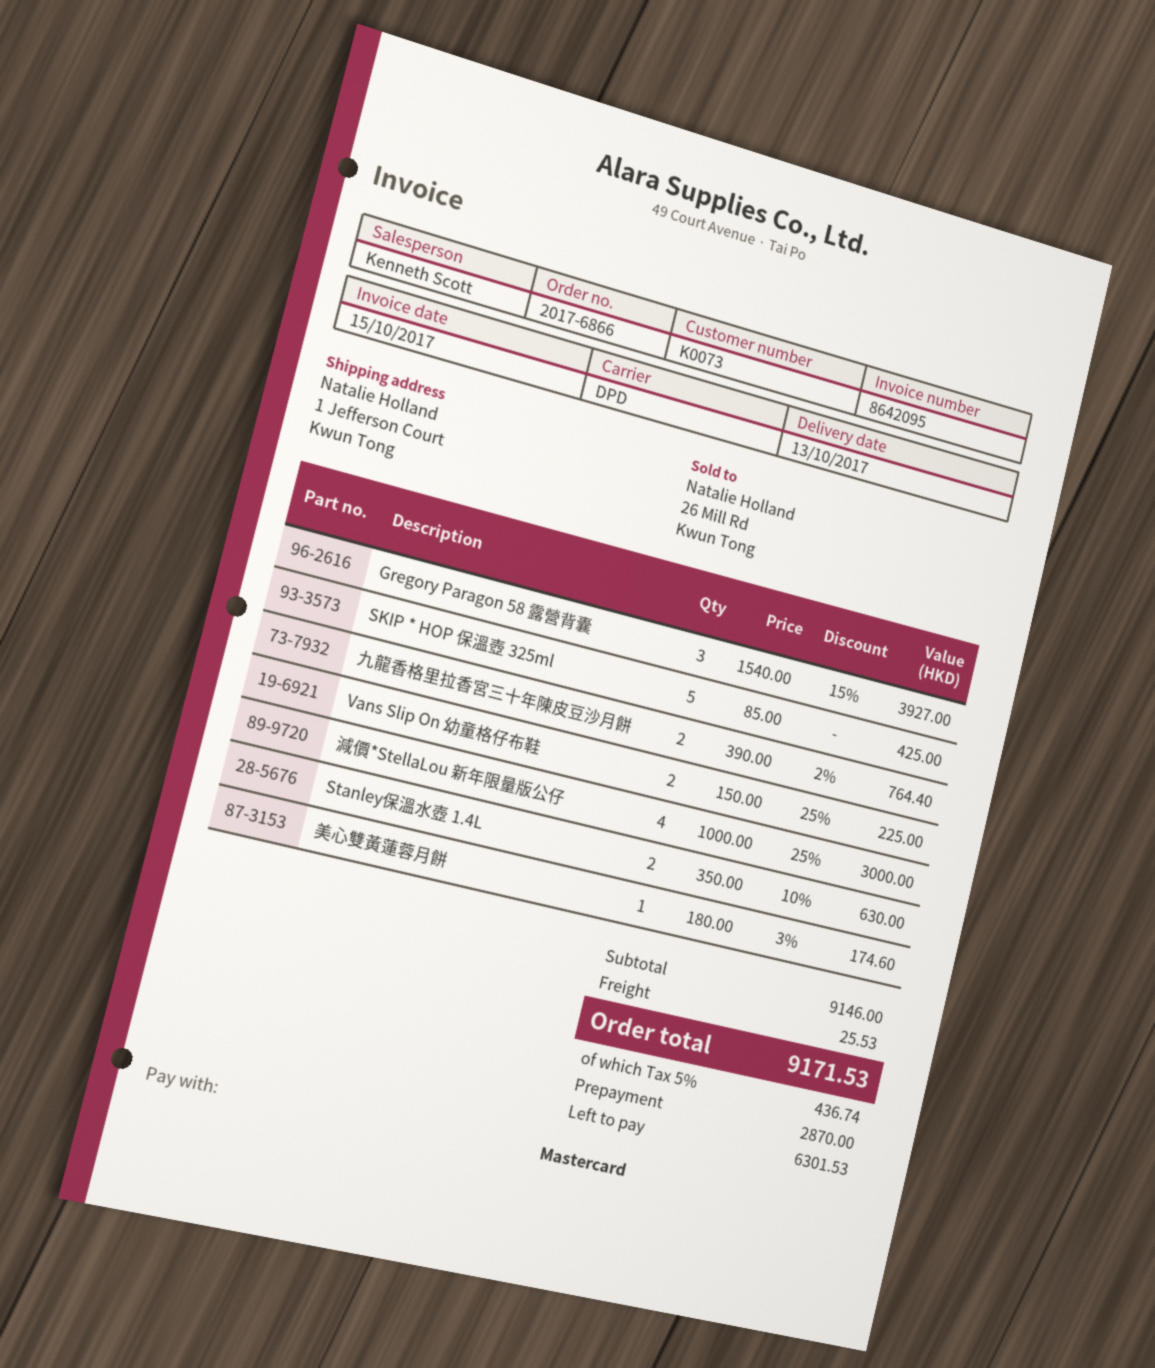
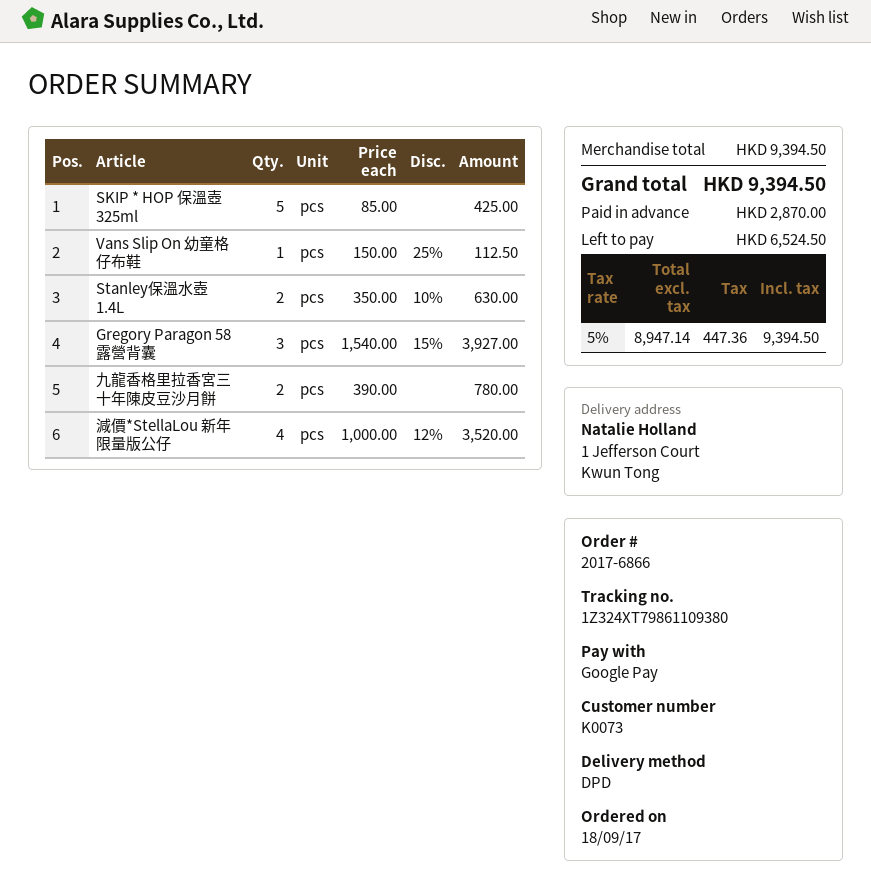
payment method: Mastercard -> Google Pay
九龍香格里拉香宮三十年陳皮豆沙月餅: 2 x 390.00 - 2% = 764.40 -> 2 x 390.00 = 780.00
Vans Slip On 幼童格仔布鞋: 2 x 150.00 - 25% = 225.00 -> 1 x 150.00 - 25% = 112.50
減價*StellaLou 新年限量版公仔: 4 x 1000.00 - 25% = 3000.00 -> 4 x 1000.00 - 12% = 3520.00
美心雙黃蓮蓉月餅: 1 x 180.00 - 3% = 174.60 -> none
subtotal: 9146.00 -> 9394.50
shipping: 25.53 -> none
tax: 5% = 436.74 -> 5% = 447.36
total: 9171.53 -> 9394.50
balance: 6301.53 -> 6524.50

